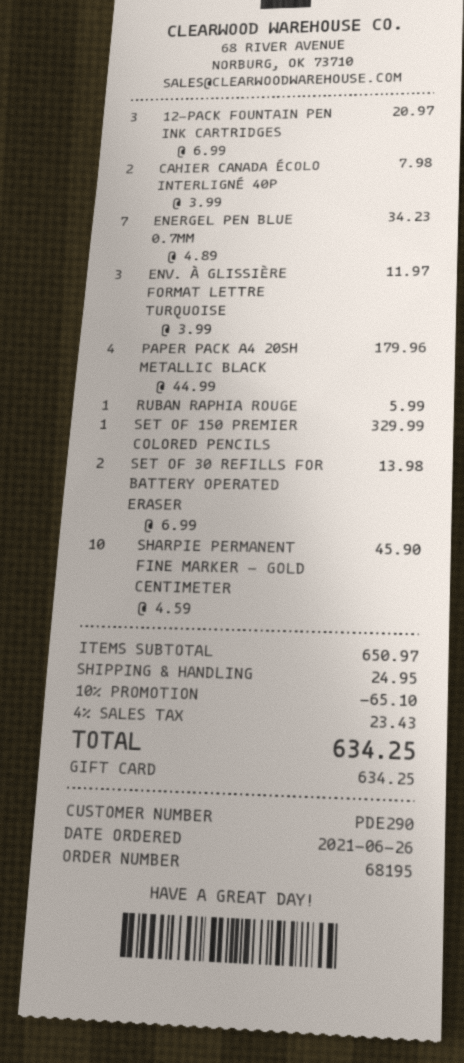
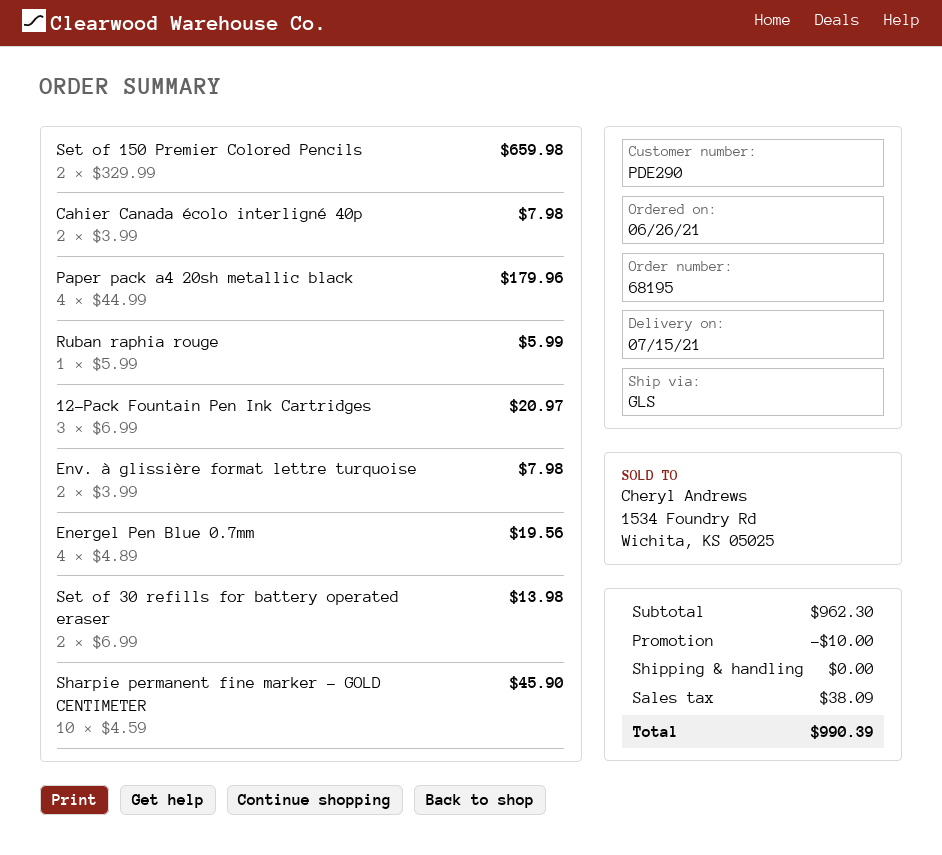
ENERGEL PEN BLUE 0.7MM: 7 x 4.89 = 34.23 -> 4 x 4.89 = 19.56
ENV. À GLISSIÈRE FORMAT LETTRE TURQUOISE: 3 x 3.99 = 11.97 -> 2 x 3.99 = 7.98
SET OF 150 PREMIER COLORED PENCILS: 1 x 329.99 = 329.99 -> 2 x 329.99 = 659.98
subtotal: 650.97 -> 962.30
discount: 65.10 -> 10.00
shipping: 24.95 -> 0.00
tax: 23.43 -> 38.09
total: 634.25 -> 990.39

